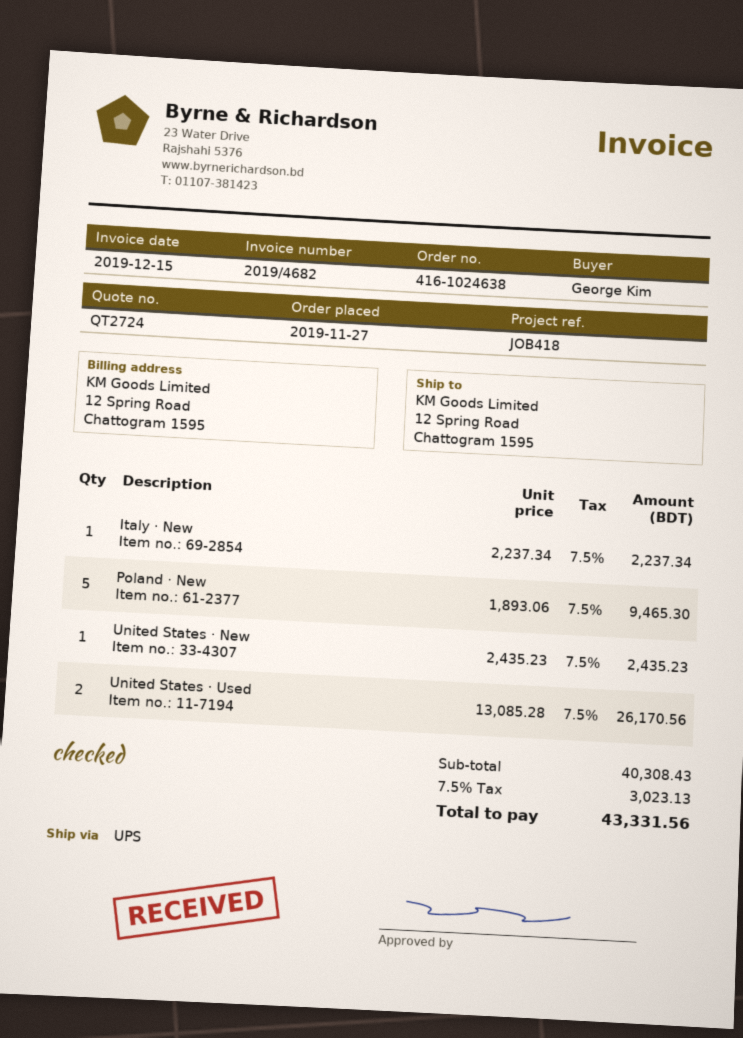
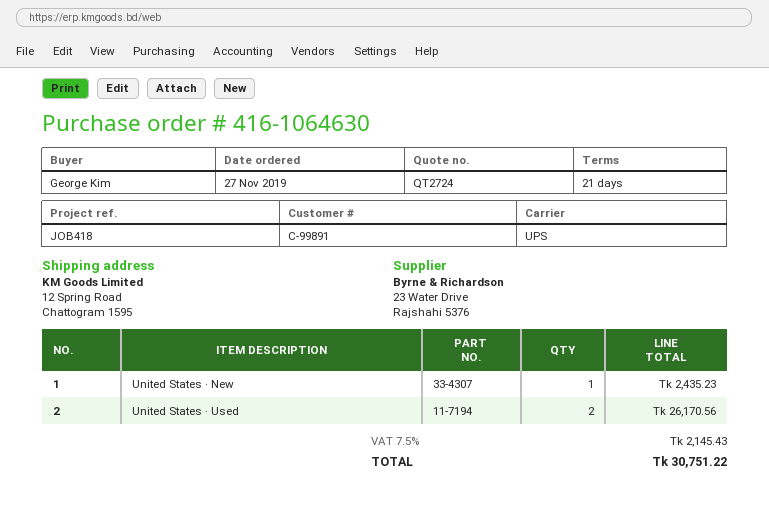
order number: 416-1024638 -> 416-1064630
Italy · New: 1 for 2237.34 -> none
Poland · New: 5 for 9465.30 -> none
tax: 7.5% = 3023.13 -> 7.5% = 2145.43
total: 43331.56 -> 30751.22

